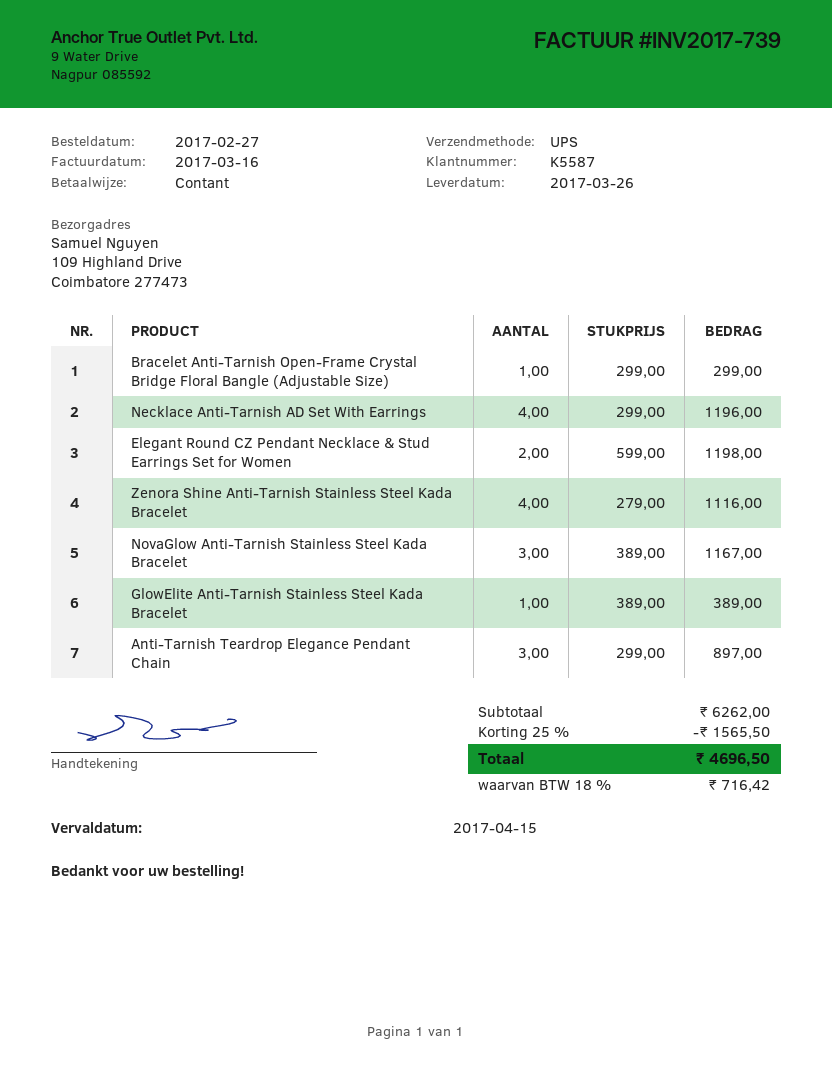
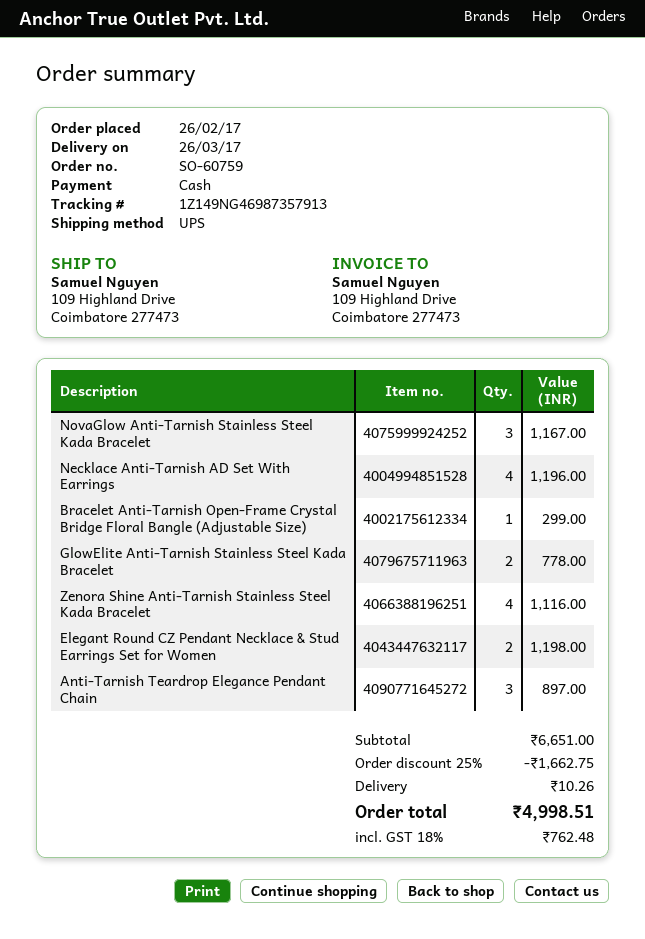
order date: 2017-02-27 -> 2017-02-26
GlowElite Anti-Tarnish Stainless Steel Kada Bracelet: 1 for 389.00 -> 2 for 778.00
subtotal: 6262.00 -> 6651.00
discount: 25% = 1565.50 -> 25% = 1662.75
shipping: none -> 10.26
tax: 18% = 716.42 -> 18% = 762.48
total: 4696.50 -> 4998.51

